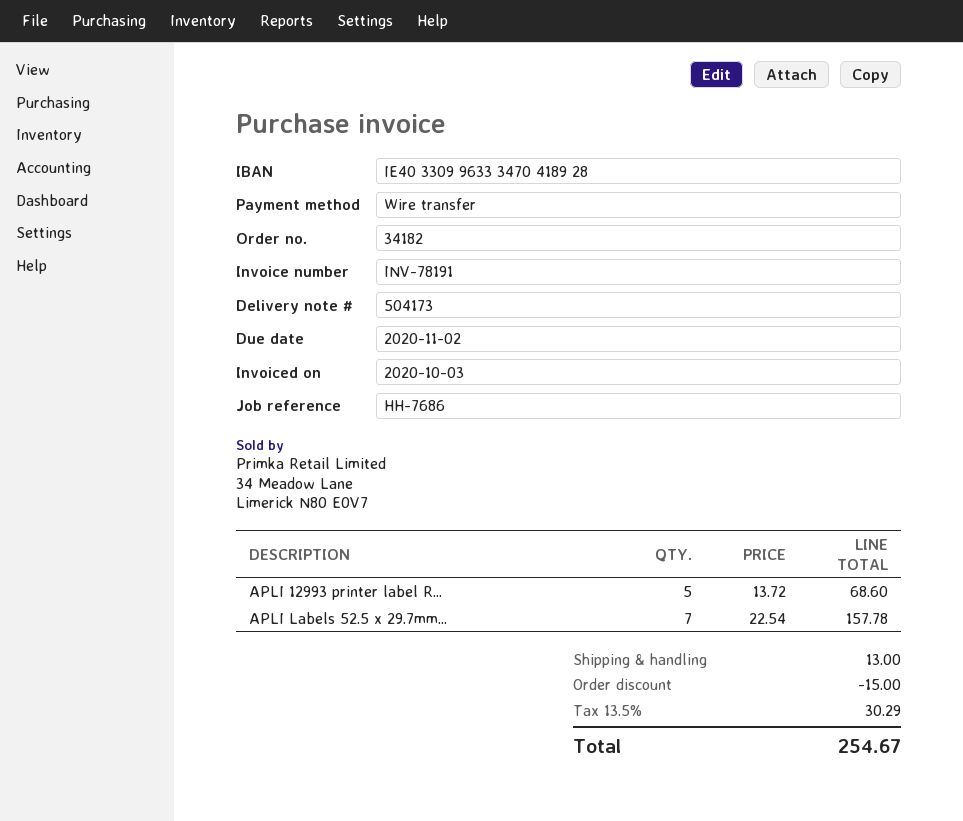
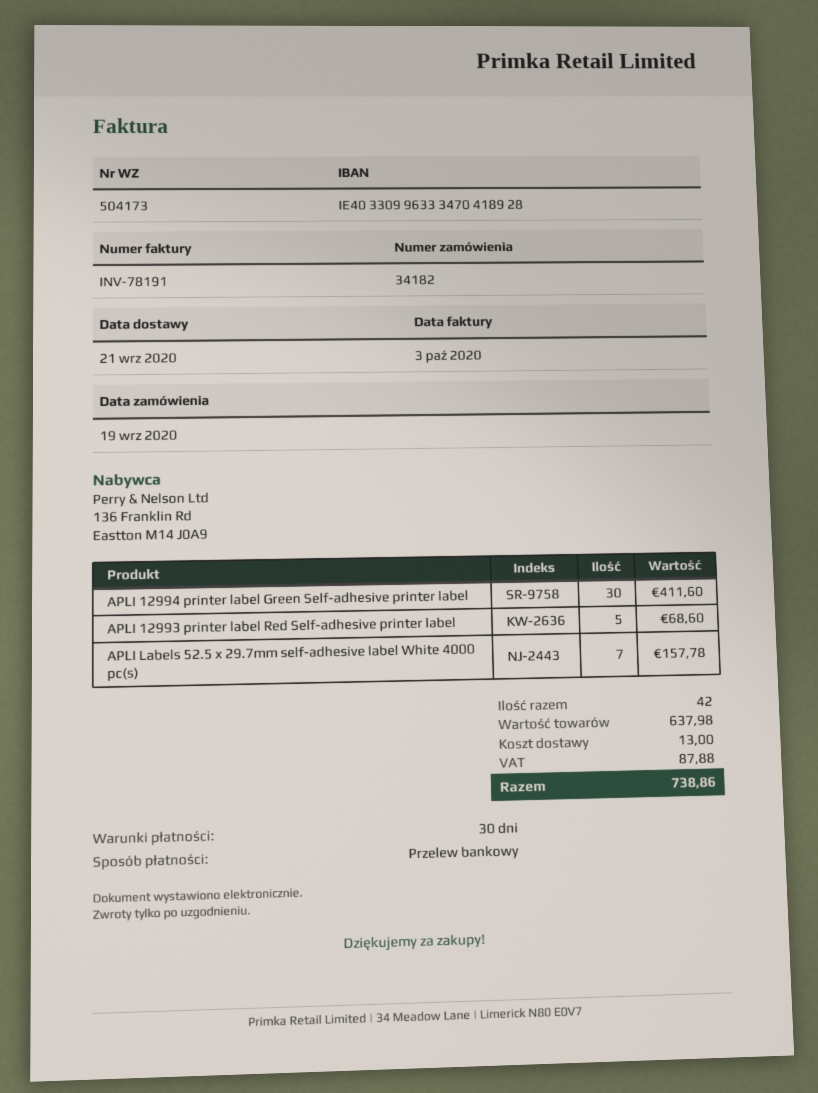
APLI 12994 printer label Green Self-adhesive printer label: none -> 30 for 411.60
discount: 15.00 -> none
tax: 30.29 -> 87.88
total: 254.67 -> 738.86

